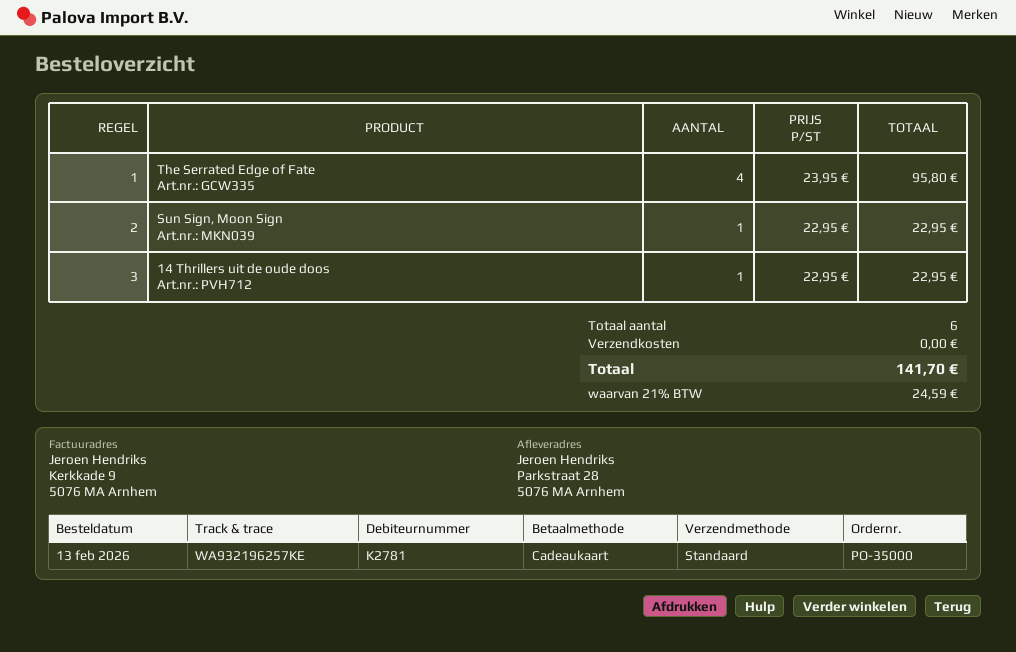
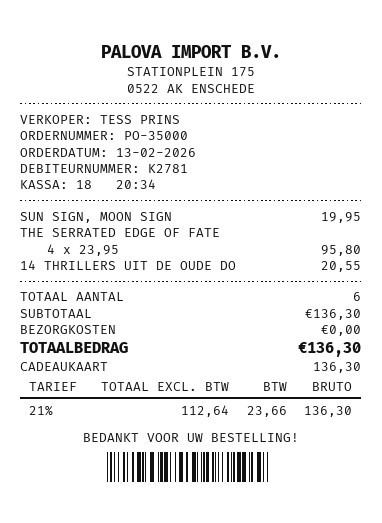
Sun Sign, Moon Sign: 1 x 22.95 = 22.95 -> 1 x 19.95 = 19.95
14 Thrillers uit de oude doos: 1 x 22.95 = 22.95 -> 1 x 20.55 = 20.55
tax: 21% = 24.59 -> 21% = 23.66
total: 141.70 -> 136.30

